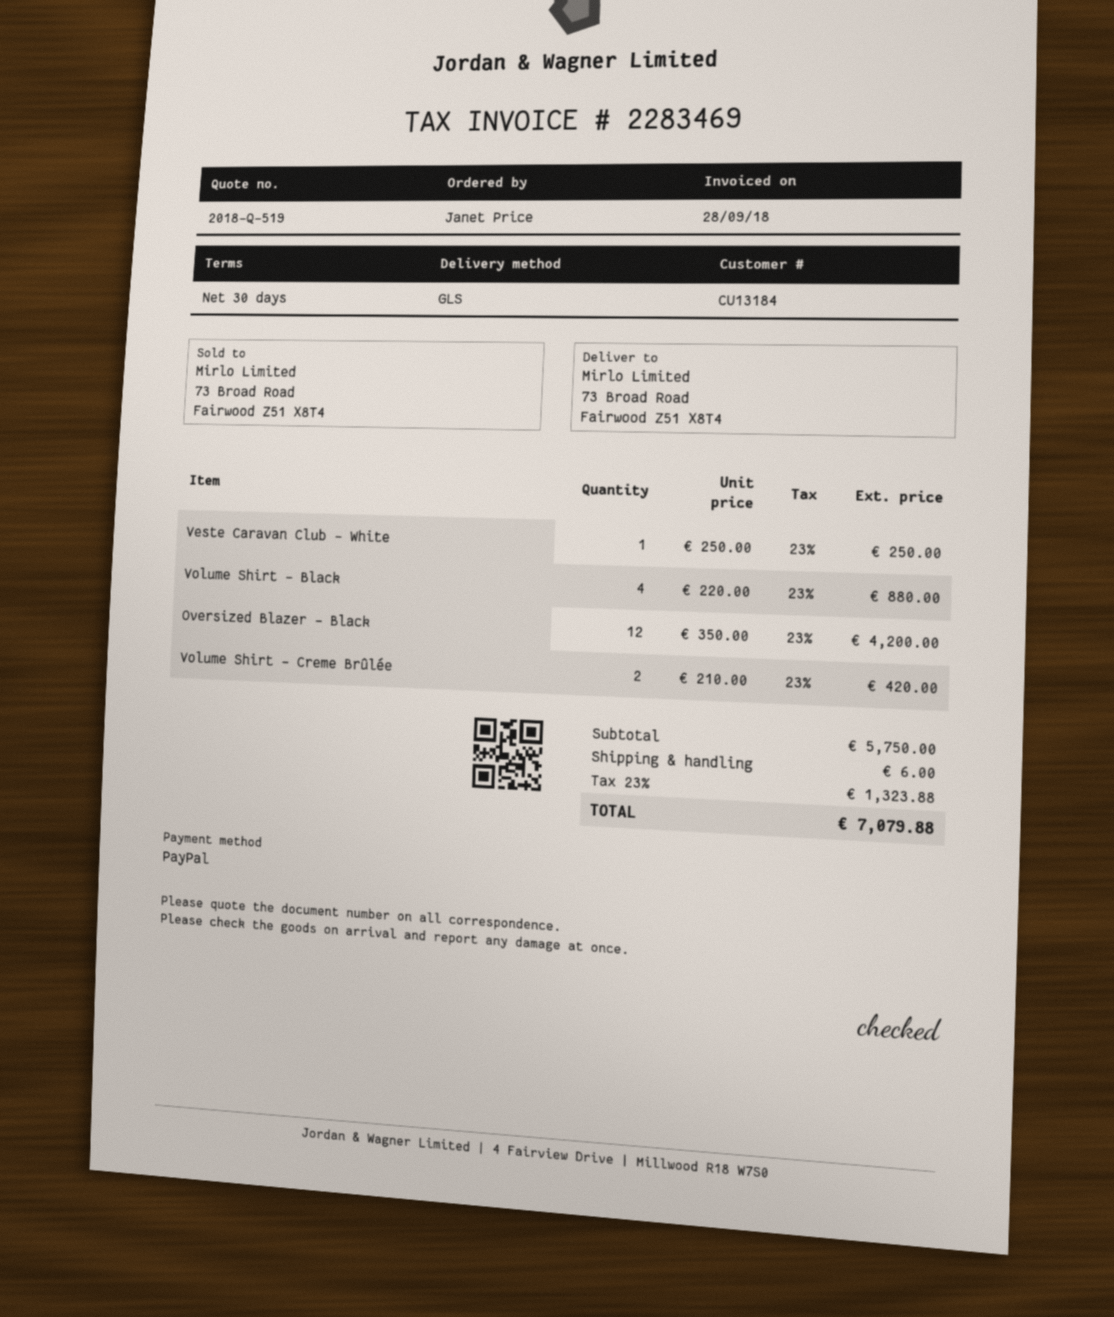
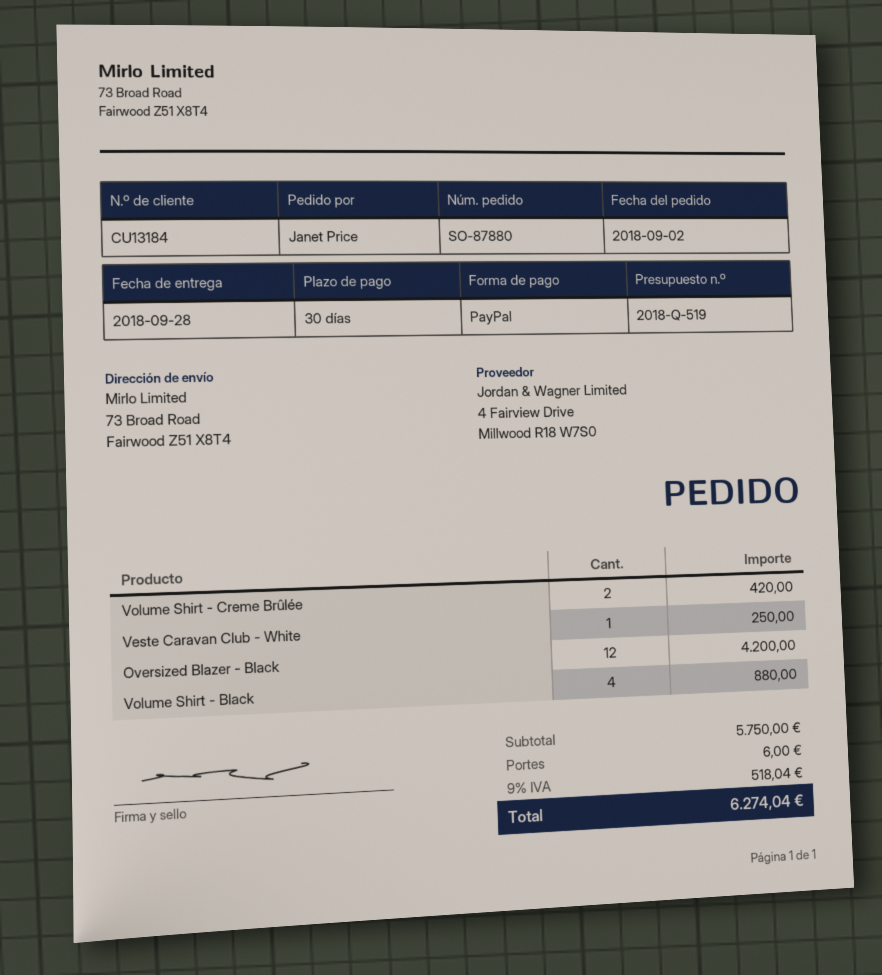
tax: 23% = 1323.88 -> 9% = 518.04
total: 7079.88 -> 6274.04

